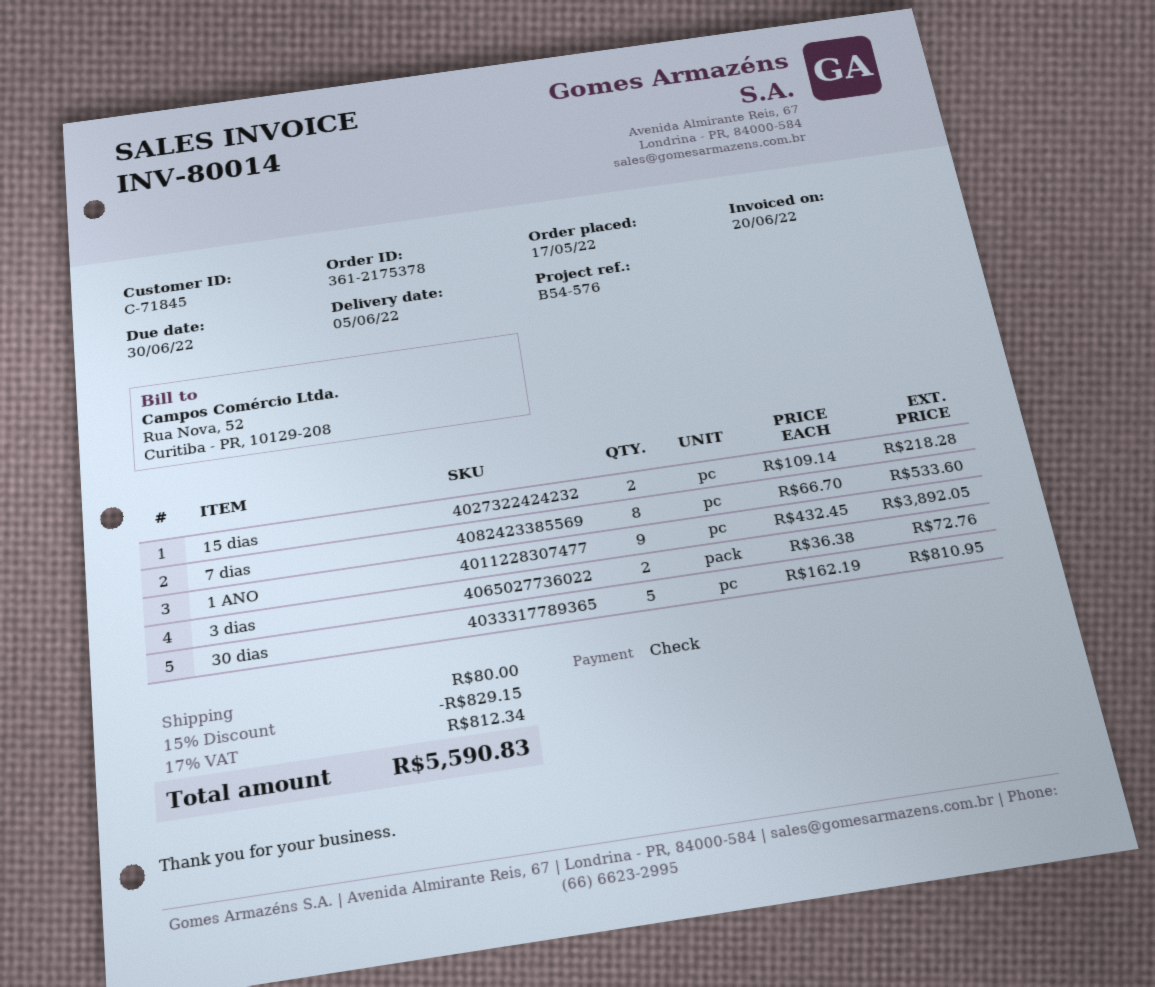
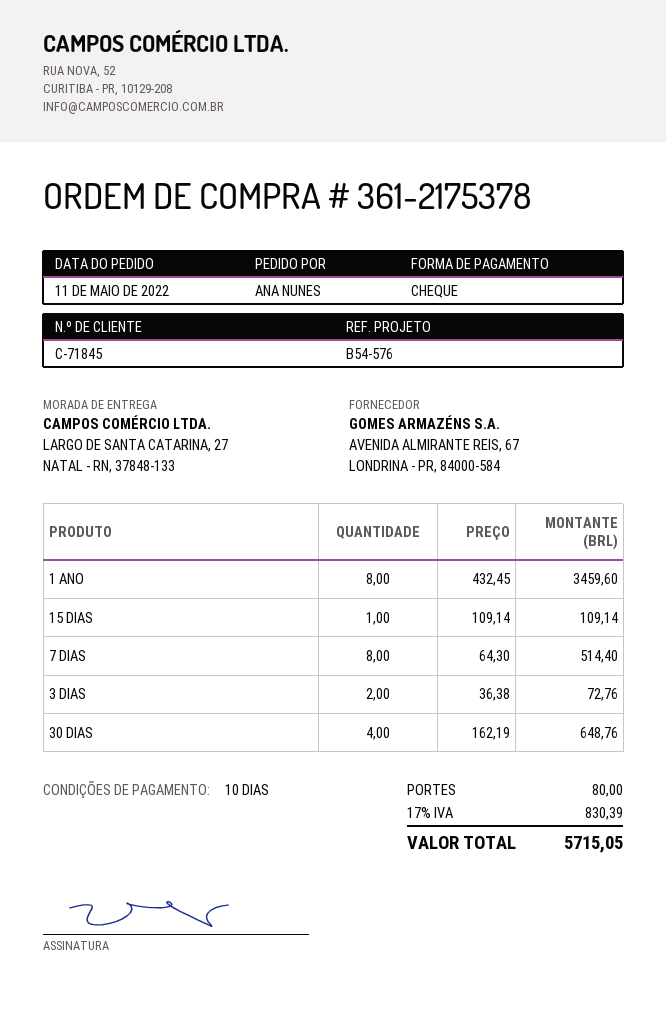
order date: 2022-05-17 -> 2022-05-11
15 dias: 2 x 109.14 = 218.28 -> 1 x 109.14 = 109.14
7 dias: 8 x 66.70 = 533.60 -> 8 x 64.30 = 514.40
1 ANO: 9 x 432.45 = 3892.05 -> 8 x 432.45 = 3459.60
30 dias: 5 x 162.19 = 810.95 -> 4 x 162.19 = 648.76
discount: 15% = 829.15 -> none
tax: 17% = 812.34 -> 17% = 830.39
total: 5590.83 -> 5715.05

